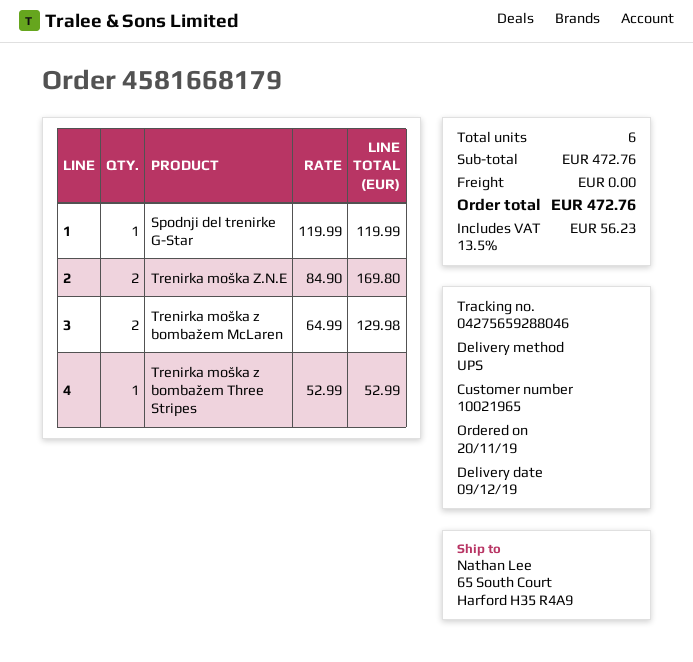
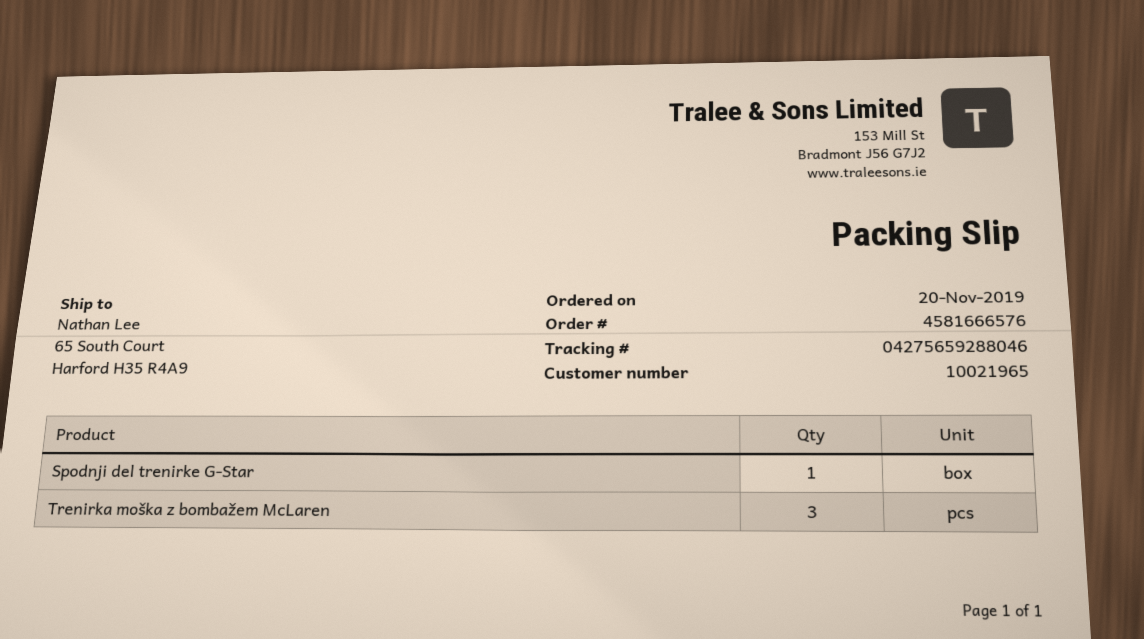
order number: 4581668179 -> 4581666576
Trenirka moška Z.N.E: 2 -> none
Trenirka moška z bombažem McLaren: 2 -> 3
Trenirka moška z bombažem Three Stripes: 1 -> none

